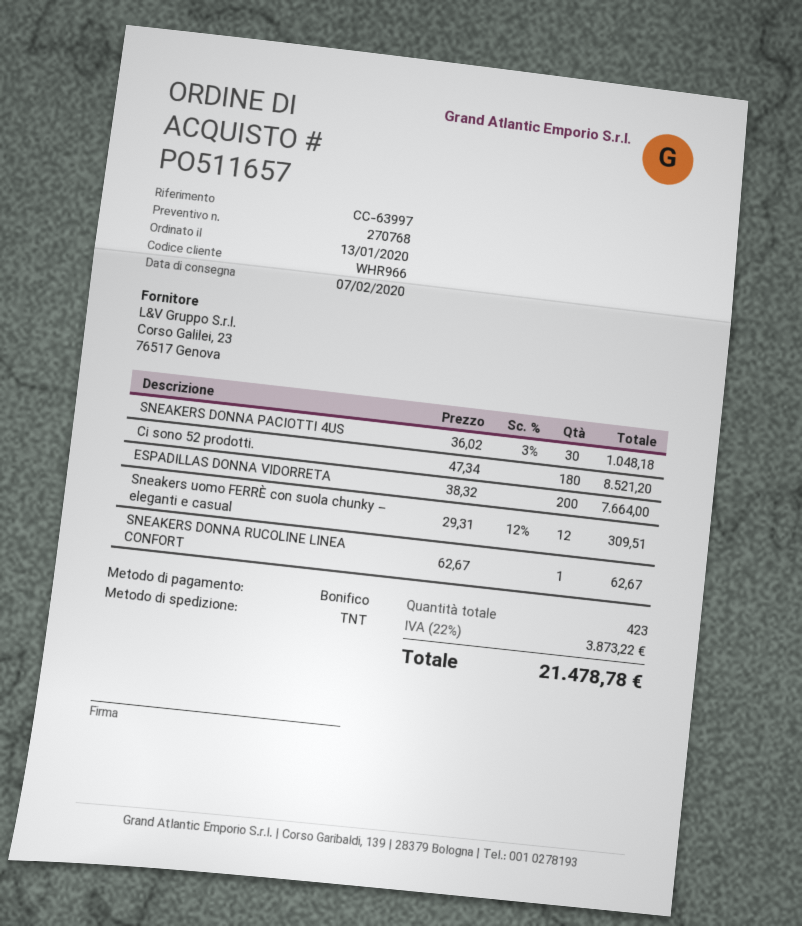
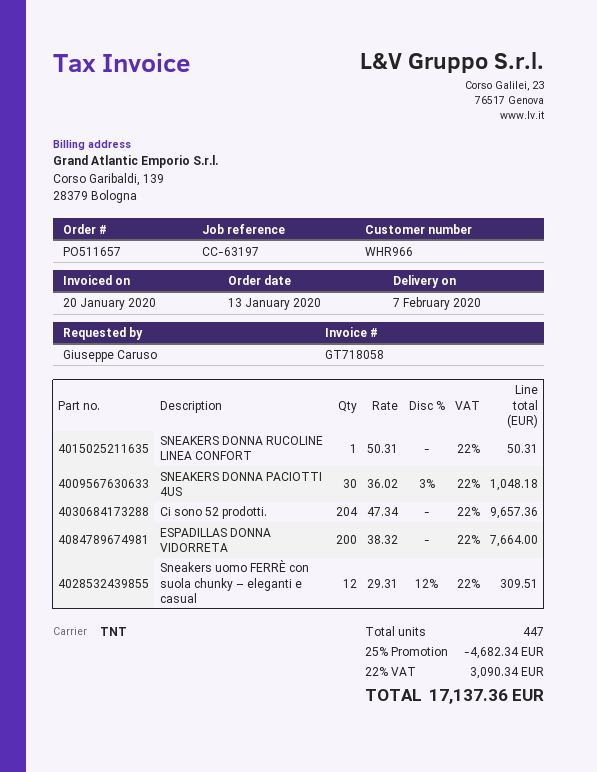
reference: CC-63997 -> CC-63197
Ci sono 52 prodotti.: 180 x 47.34 = 8521.20 -> 204 x 47.34 = 9657.36
SNEAKERS DONNA RUCOLINE LINEA CONFORT: 1 x 62.67 = 62.67 -> 1 x 50.31 = 50.31
total quantity: 423 -> 447
discount: none -> 25% = 4682.34
tax: 22% = 3873.22 -> 22% = 3090.34
total: 21478.78 -> 17137.36

